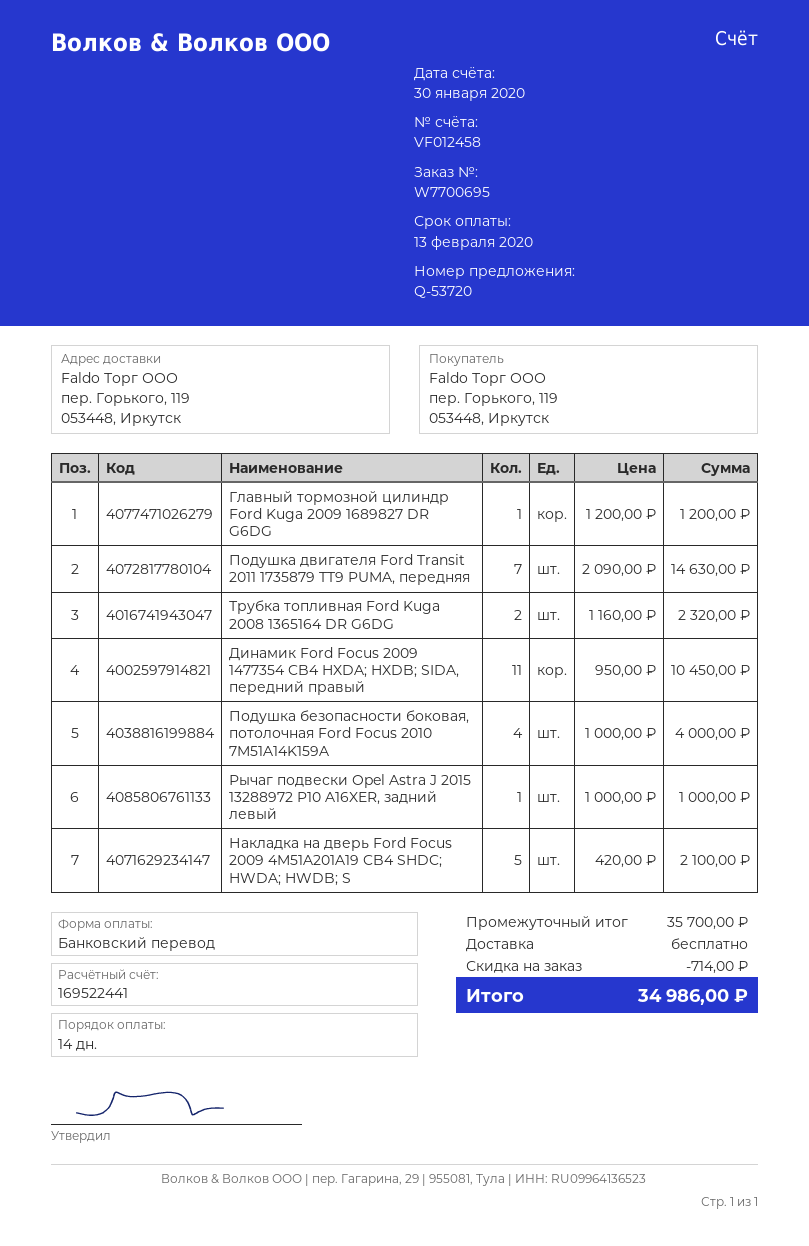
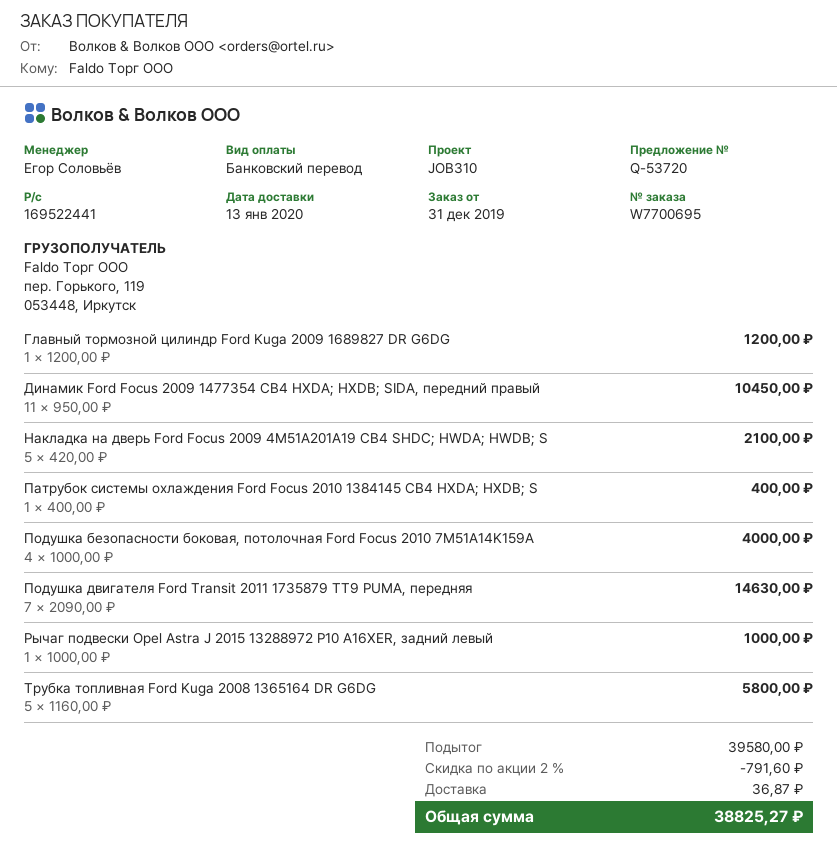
Трубка топливная Ford Kuga 2008 1365164 DR G6DG: 2 x 1160.00 = 2320.00 -> 5 x 1160.00 = 5800.00
Патрубок системы охлаждения Ford Focus 2010 1384145 CB4 HXDA; HXDB; S: none -> 1 x 400.00 = 400.00
subtotal: 35700.00 -> 39580.00
discount: 714.00 -> 791.60
shipping: 0.00 -> 36.87
total: 34986.00 -> 38825.27

